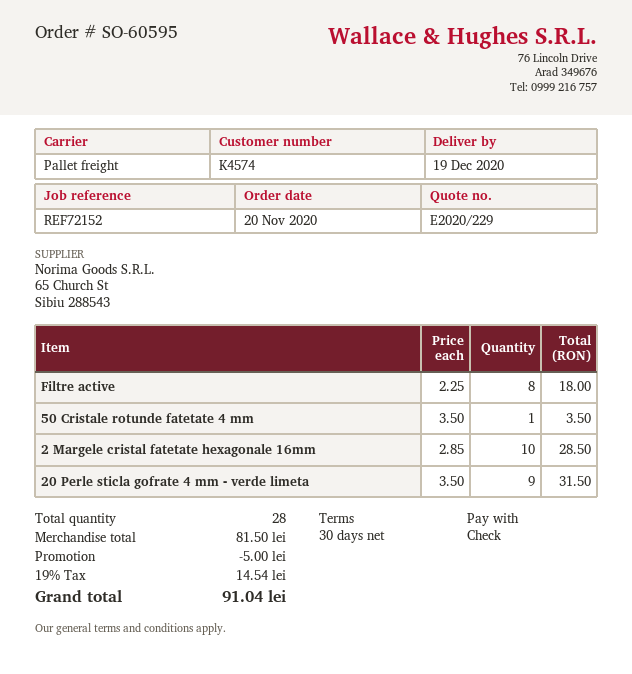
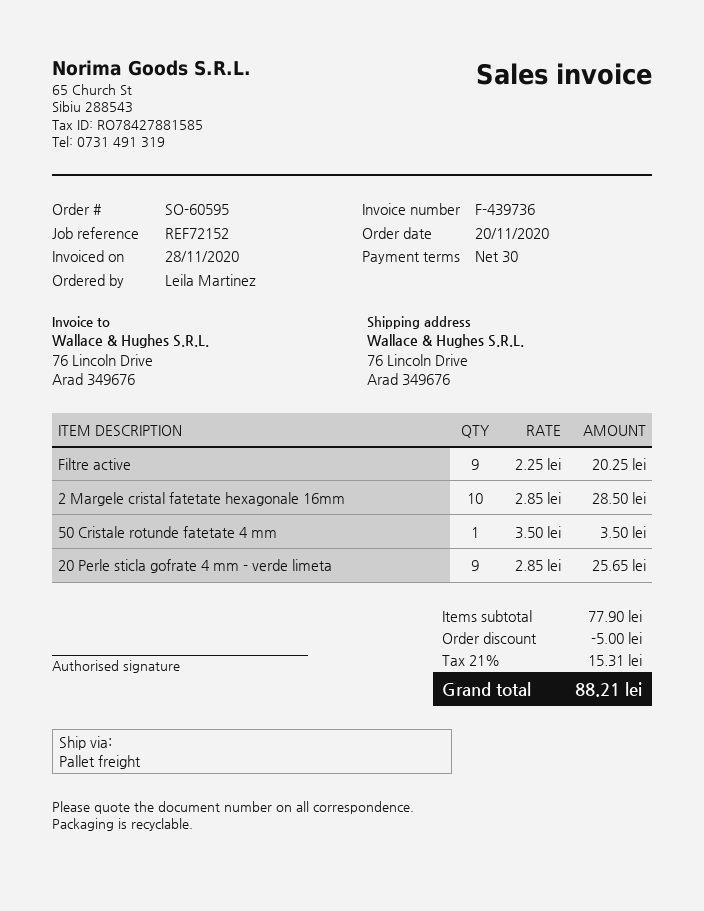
Filtre active: 8 x 2.25 = 18.00 -> 9 x 2.25 = 20.25
20 Perle sticla gofrate 4 mm - verde limeta: 9 x 3.50 = 31.50 -> 9 x 2.85 = 25.65
subtotal: 81.50 -> 77.90
tax: 19% = 14.54 -> 21% = 15.31
total: 91.04 -> 88.21

